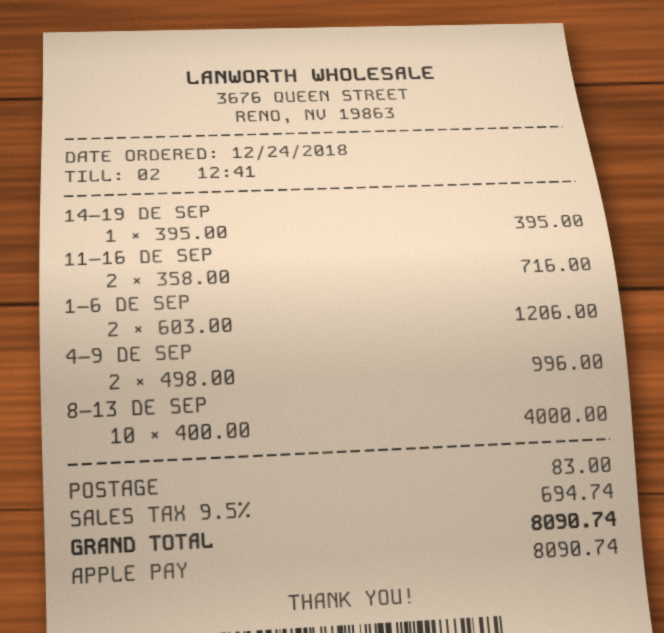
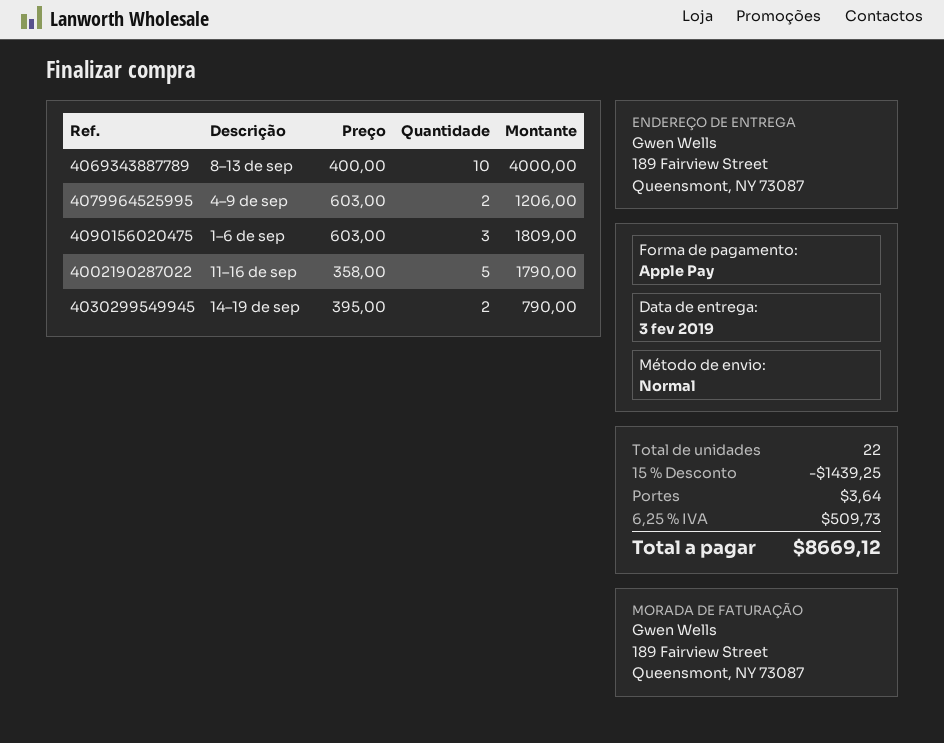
14–19 DE SEP: 1 x 395.00 = 395.00 -> 2 x 395.00 = 790.00
11–16 DE SEP: 2 x 358.00 = 716.00 -> 5 x 358.00 = 1790.00
1–6 DE SEP: 2 x 603.00 = 1206.00 -> 3 x 603.00 = 1809.00
4–9 DE SEP: 2 x 498.00 = 996.00 -> 2 x 603.00 = 1206.00
discount: none -> 15% = 1439.25
shipping: 83.00 -> 3.64
tax: 9.5% = 694.74 -> 6.25% = 509.73
total: 8090.74 -> 8669.12

